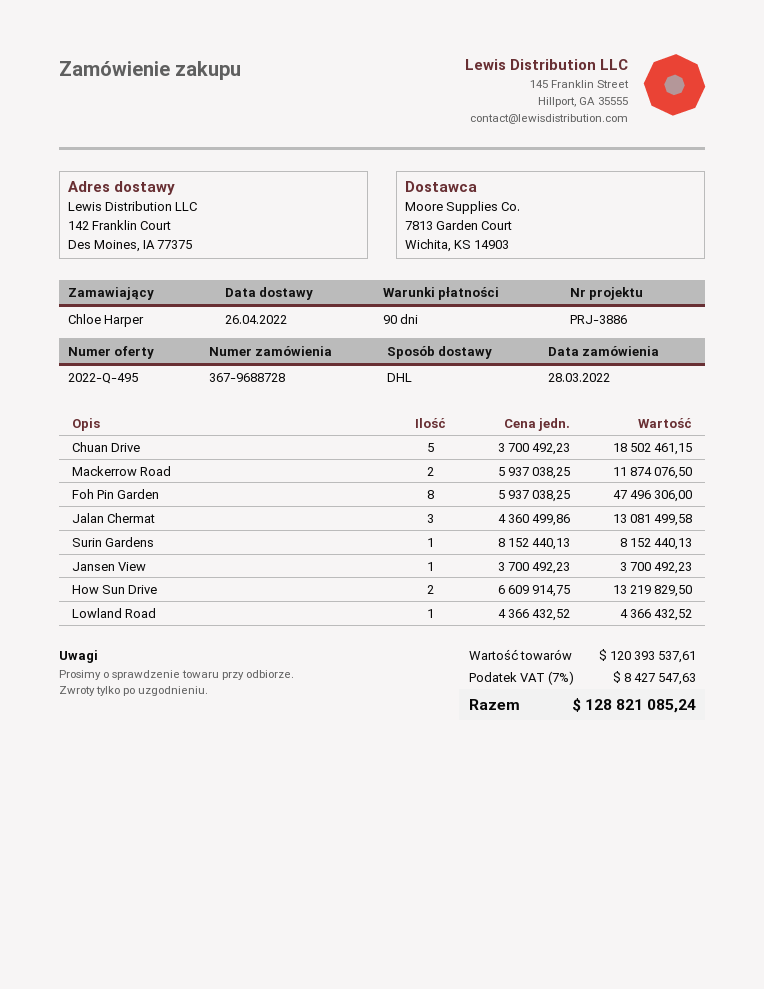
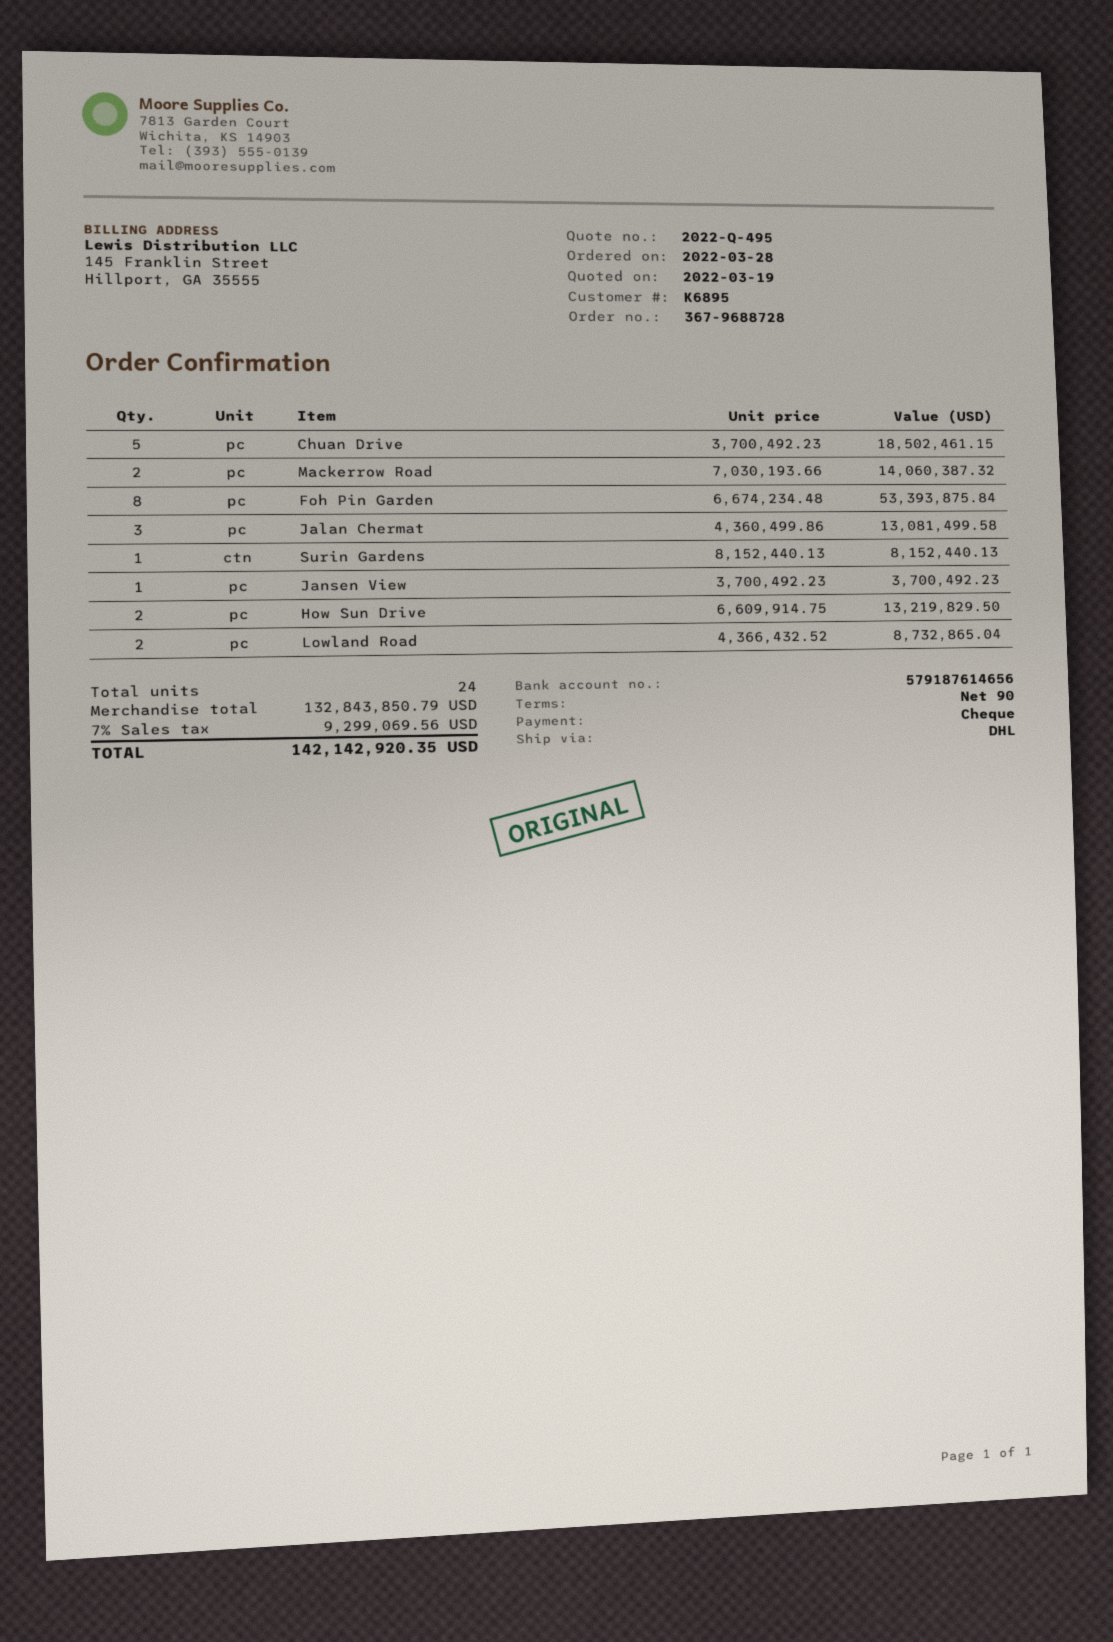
Mackerrow Road: 2 x 5937038.25 = 11874076.50 -> 2 x 7030193.66 = 14060387.32
Foh Pin Garden: 8 x 5937038.25 = 47496306.00 -> 8 x 6674234.48 = 53393875.84
Lowland Road: 1 x 4366432.52 = 4366432.52 -> 2 x 4366432.52 = 8732865.04
subtotal: 120393537.61 -> 132843850.79
tax: 7% = 8427547.63 -> 7% = 9299069.56
total: 128821085.24 -> 142142920.35

